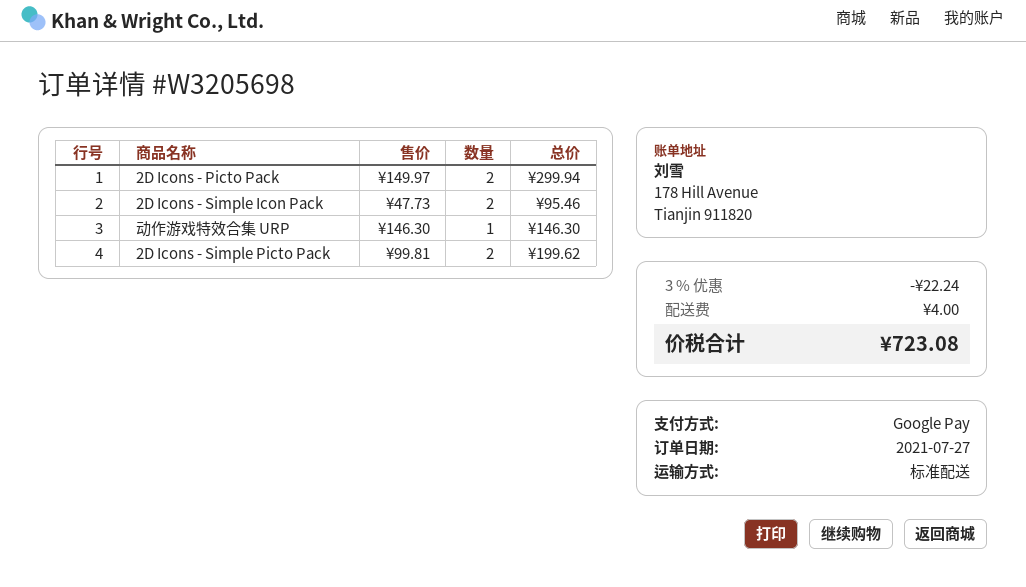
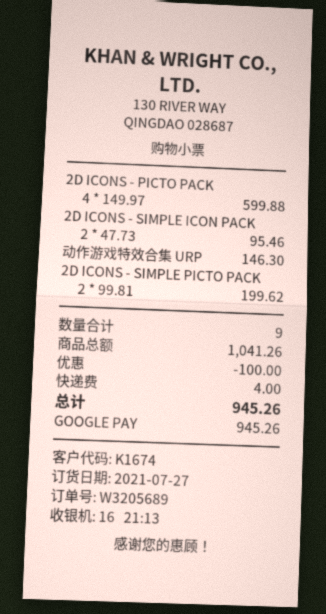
order number: W3205698 -> W3205689
2D Icons - Picto Pack: 2 x 149.97 = 299.94 -> 4 x 149.97 = 599.88
discount: 22.24 -> 100.00
total: 723.08 -> 945.26

